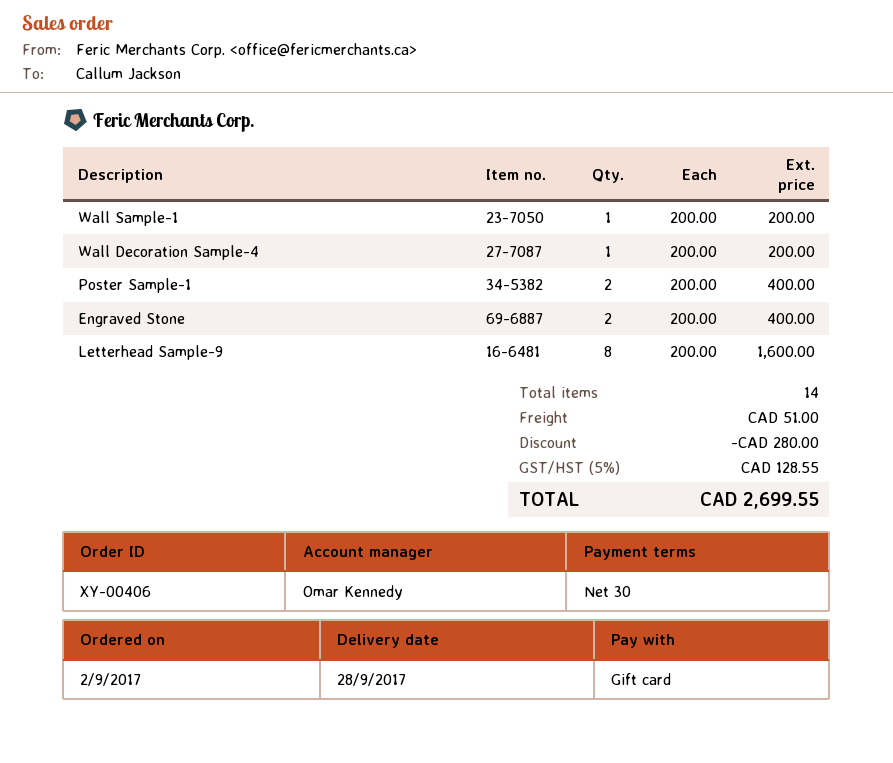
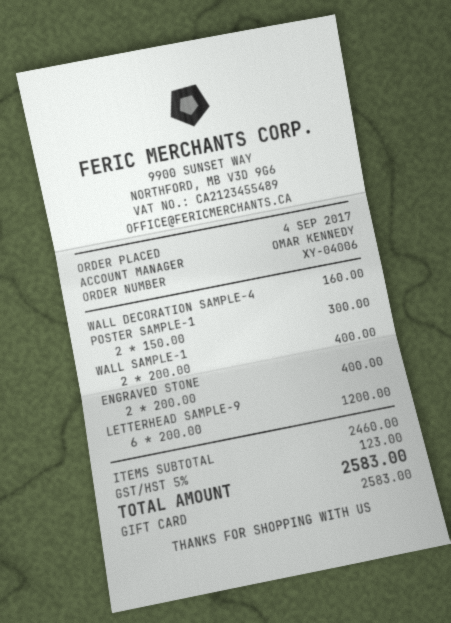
order number: XY-00406 -> XY-04006
order date: 2017-09-02 -> 2017-09-04
Wall Sample-1: 1 x 200.00 = 200.00 -> 2 x 200.00 = 400.00
Wall Decoration Sample-4: 1 x 200.00 = 200.00 -> 1 x 160.00 = 160.00
Poster Sample-1: 2 x 200.00 = 400.00 -> 2 x 150.00 = 300.00
Letterhead Sample-9: 8 x 200.00 = 1600.00 -> 6 x 200.00 = 1200.00
discount: 280.00 -> none
shipping: 51.00 -> none
tax: 5% = 128.55 -> 5% = 123.00
total: 2699.55 -> 2583.00

